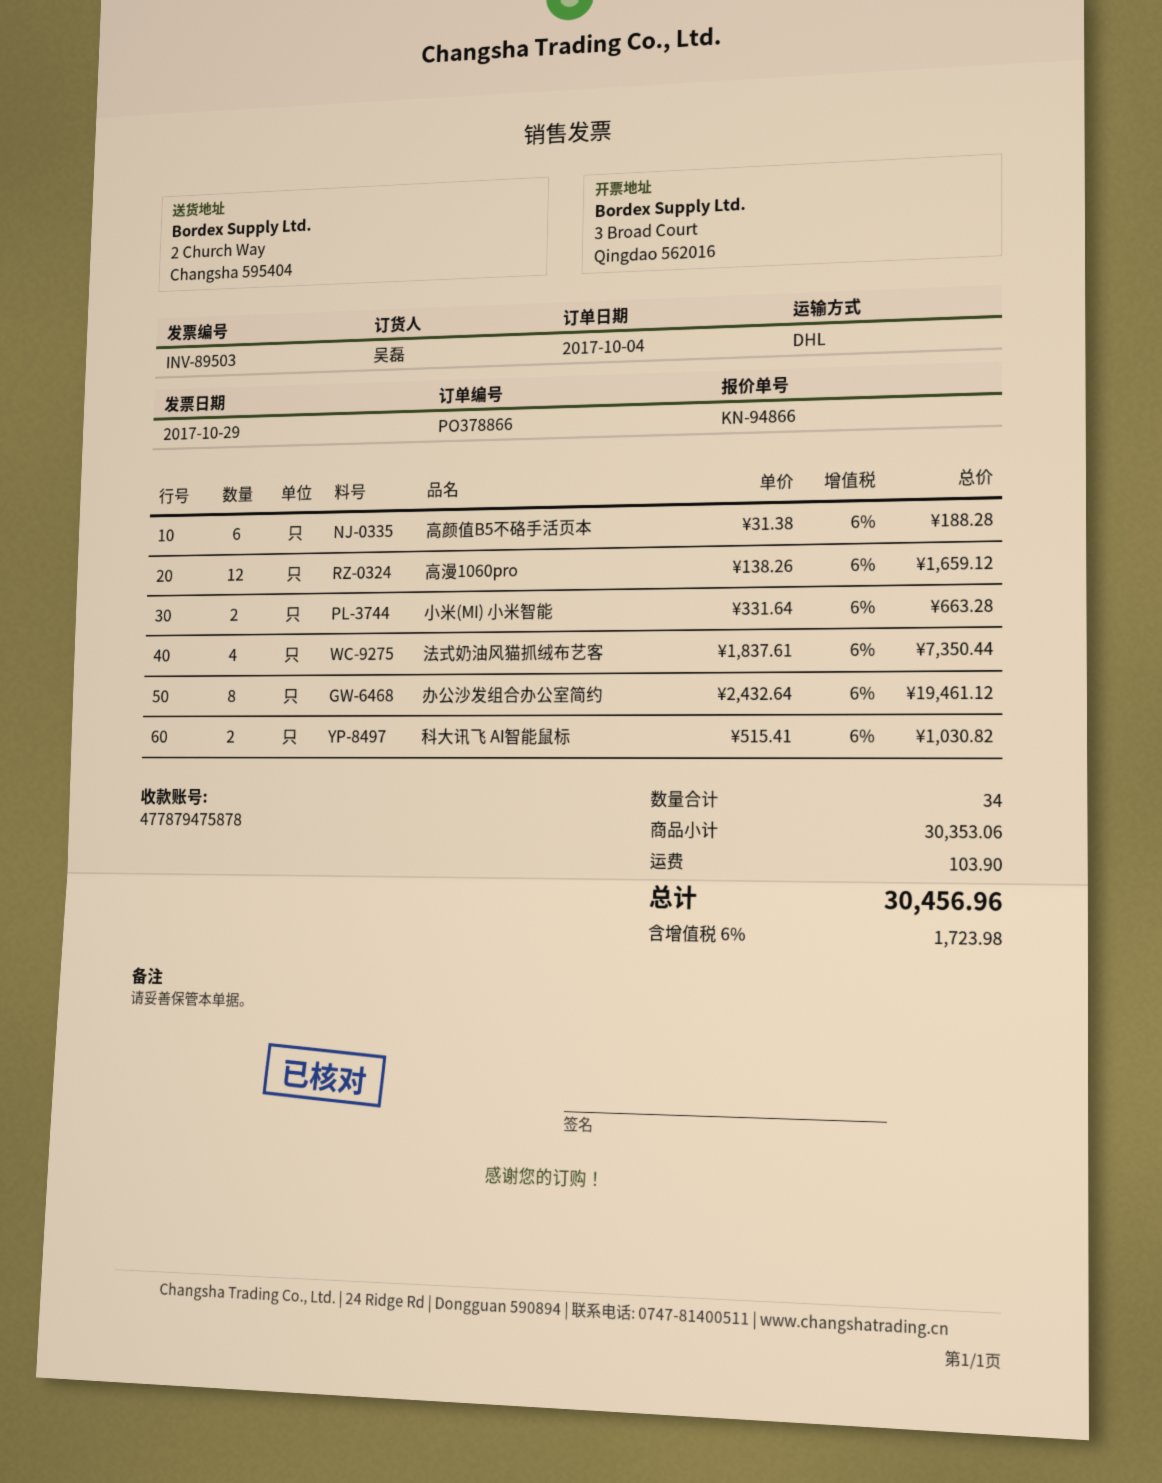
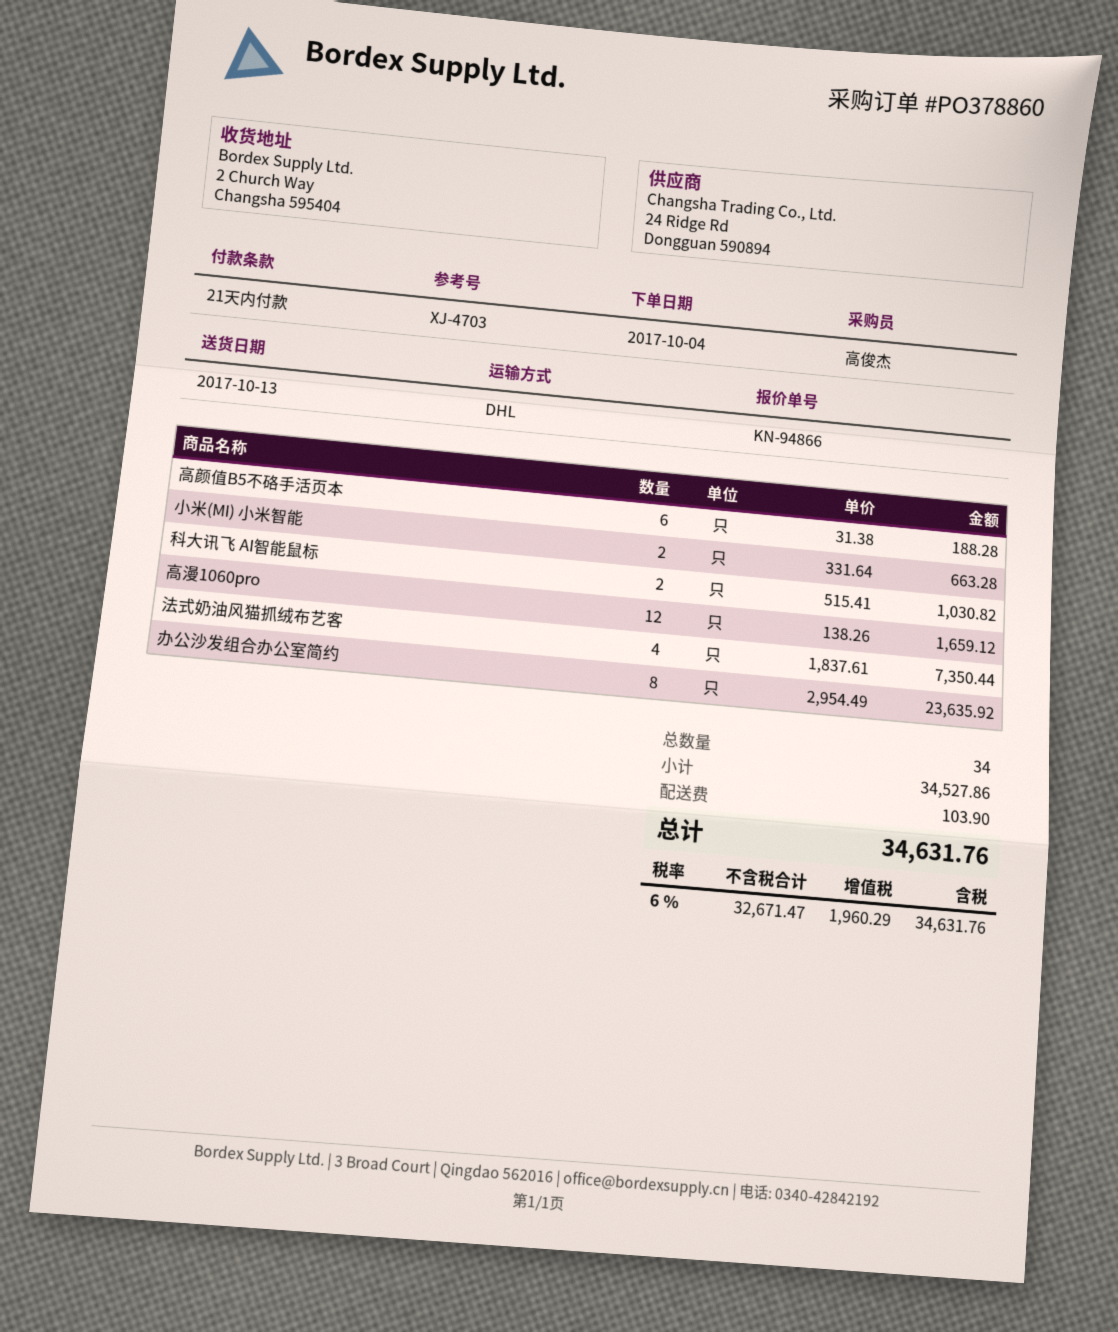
order number: PO378866 -> PO378860
ordered by: 吴磊 -> 高俊杰
办公沙发组合办公室简约: 8 x 2432.64 = 19461.12 -> 8 x 2954.49 = 23635.92
subtotal: 30353.06 -> 34527.86
tax: 6% = 1723.98 -> 6% = 1960.29
total: 30456.96 -> 34631.76

